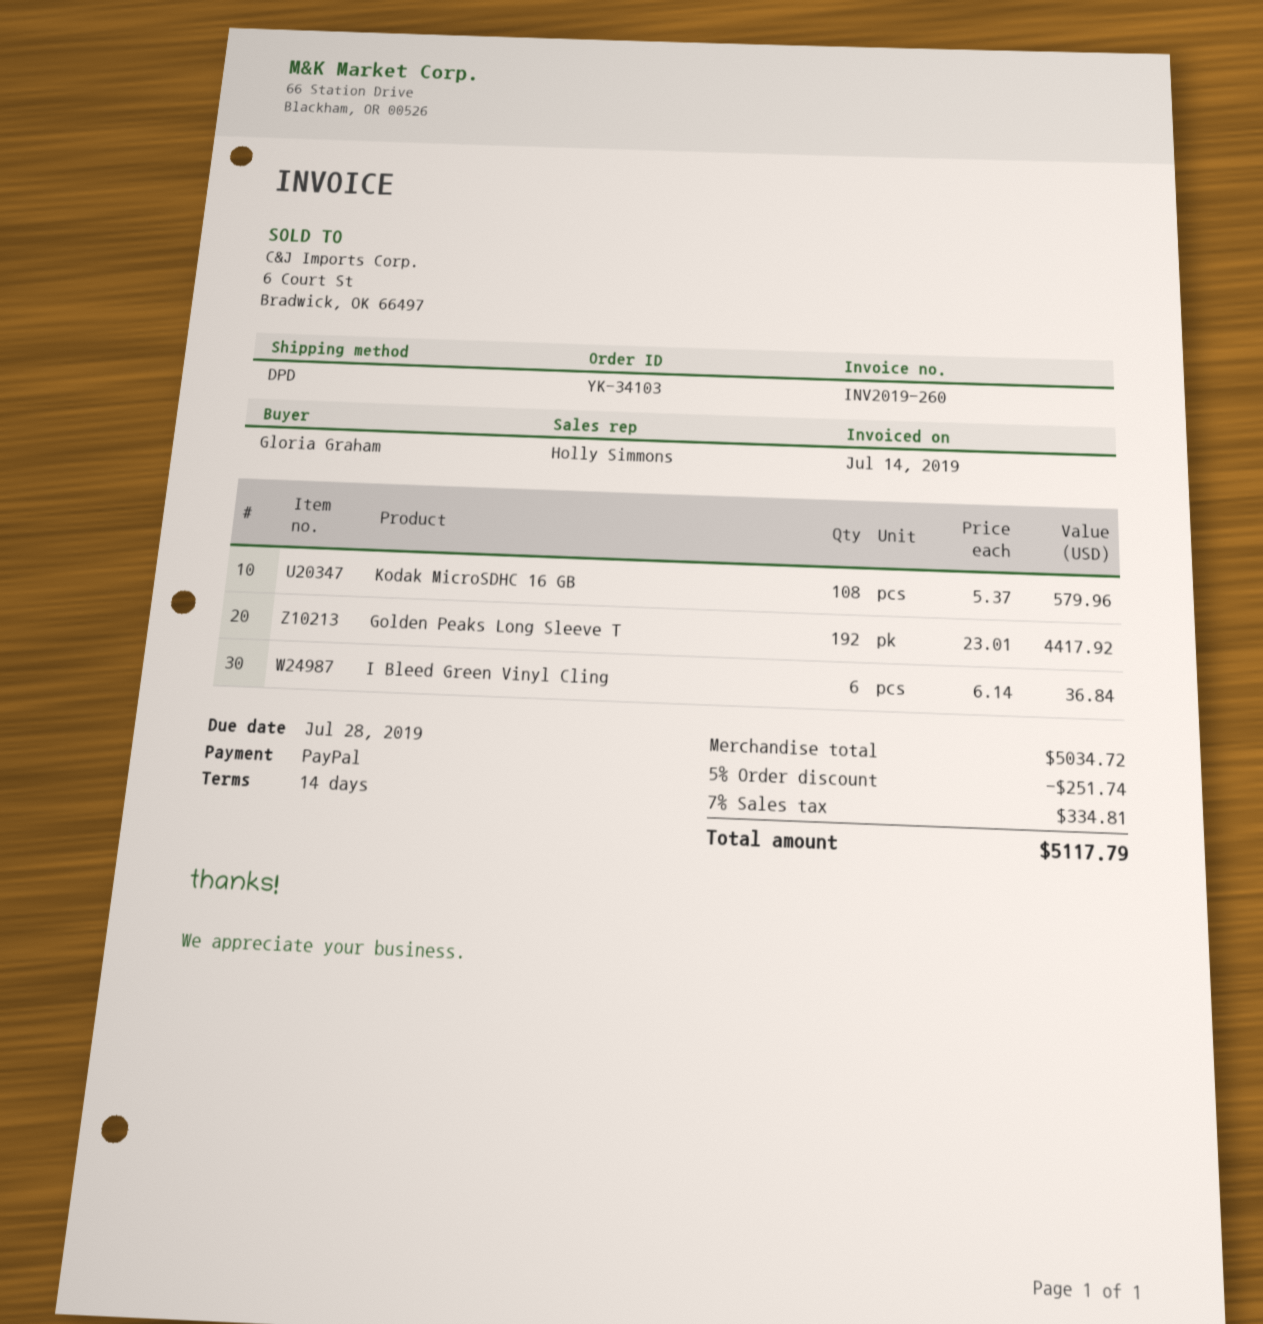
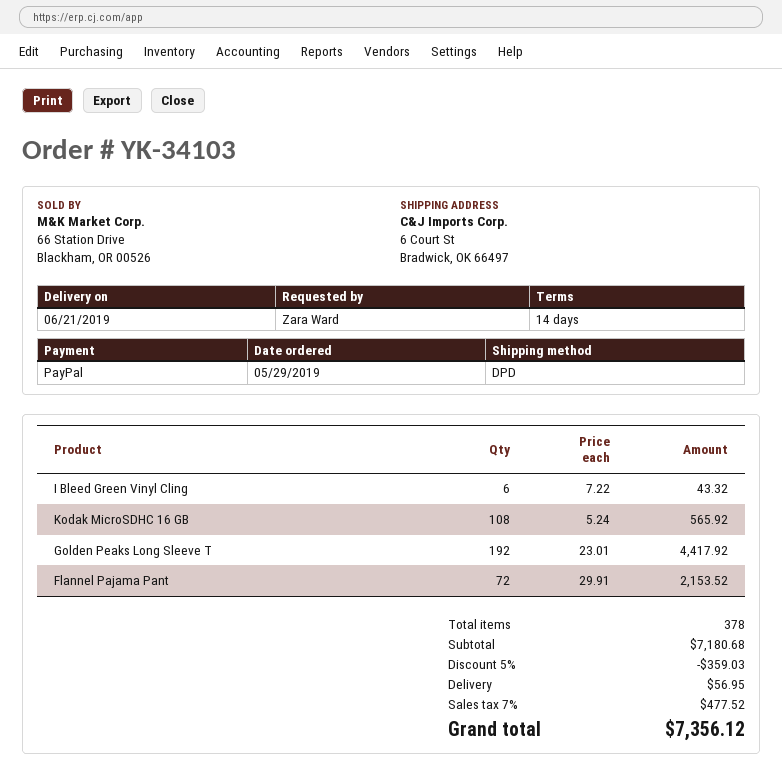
ordered by: Gloria Graham -> Zara Ward
Kodak MicroSDHC 16 GB: 108 x 5.37 = 579.96 -> 108 x 5.24 = 565.92
I Bleed Green Vinyl Cling: 6 x 6.14 = 36.84 -> 6 x 7.22 = 43.32
Flannel Pajama Pant: none -> 72 x 29.91 = 2153.52
subtotal: 5034.72 -> 7180.68
discount: 5% = 251.74 -> 5% = 359.03
shipping: none -> 56.95
tax: 7% = 334.81 -> 7% = 477.52
total: 5117.79 -> 7356.12

